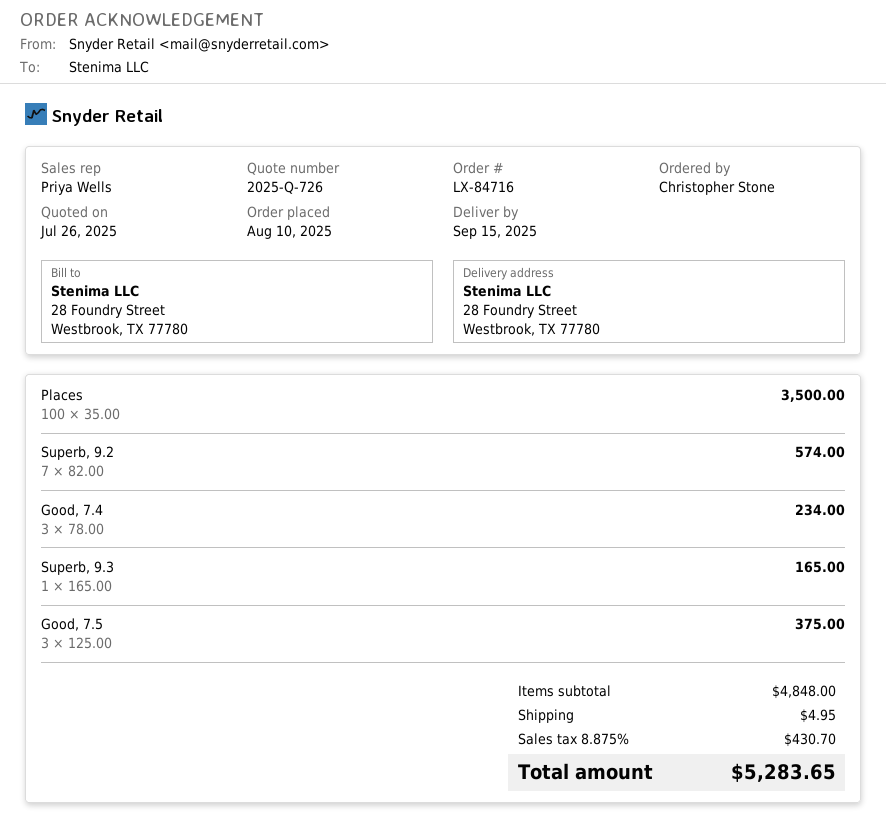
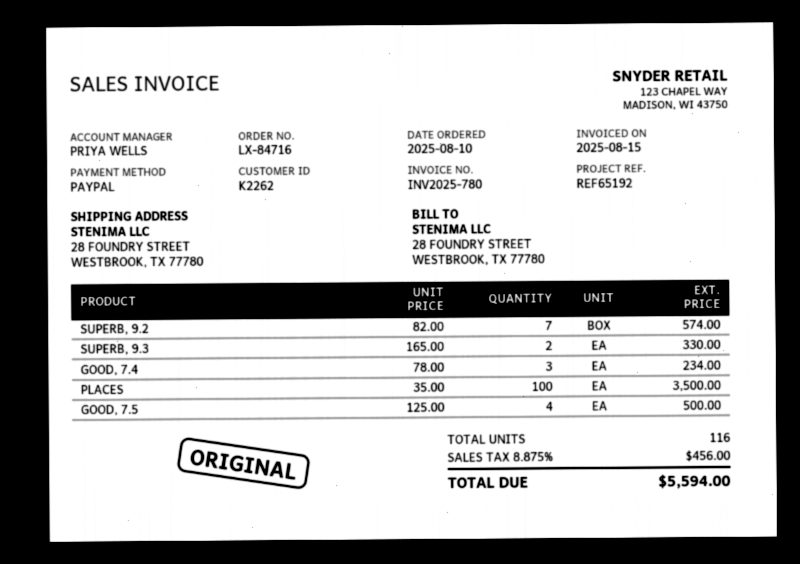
Superb, 9.3: 1 x 165.00 = 165.00 -> 2 x 165.00 = 330.00
Good, 7.5: 3 x 125.00 = 375.00 -> 4 x 125.00 = 500.00
shipping: 4.95 -> none
tax: 8.875% = 430.70 -> 8.875% = 456.00
total: 5283.65 -> 5594.00

